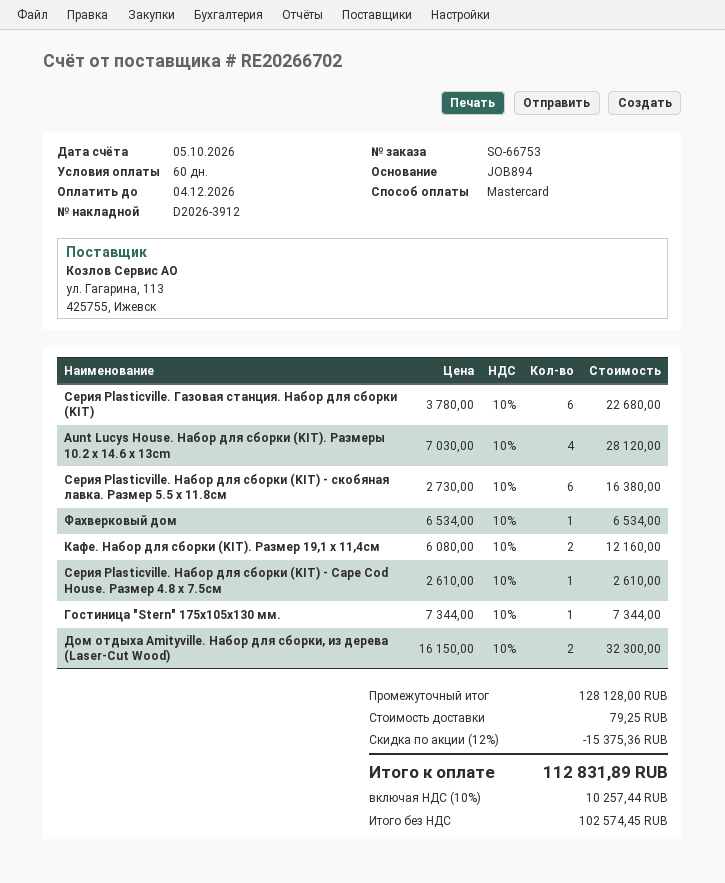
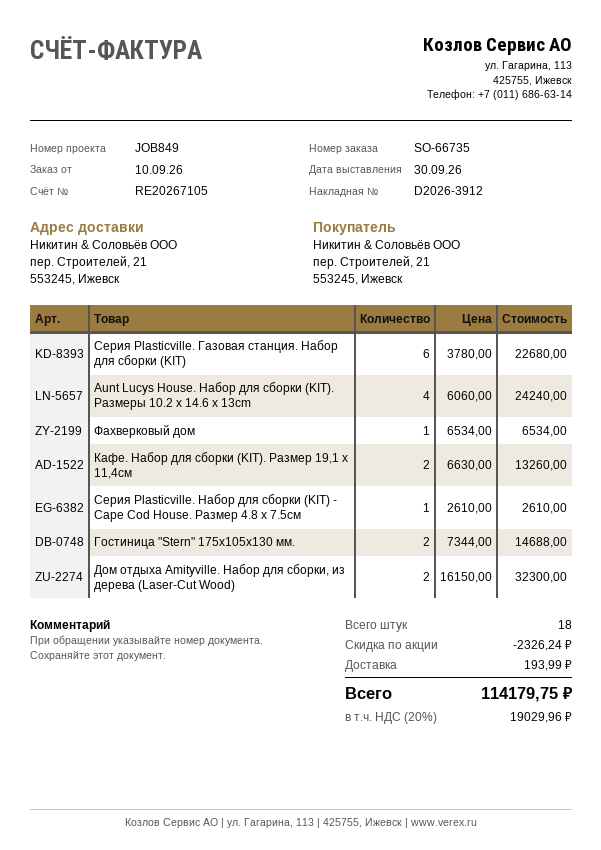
order number: SO-66753 -> SO-66735
invoice number: RE20266702 -> RE20267105
invoice date: 2026-10-05 -> 2026-09-30
reference: JOB894 -> JOB849
Aunt Lucys House. Набор для сборки (KIT). Размеры 10.2 x 14.6 x 13cm: 4 x 7030.00 = 28120.00 -> 4 x 6060.00 = 24240.00
Серия Plasticville. Набор для сборки (KIT) - скобяная лавка. Размер 5.5 x 11.8см: 6 x 2730.00 = 16380.00 -> none
Кафе. Набор для сборки (KIT). Размер 19,1 x 11,4см: 2 x 6080.00 = 12160.00 -> 2 x 6630.00 = 13260.00
Гостиница "Stern" 175x105x130 мм.: 1 x 7344.00 = 7344.00 -> 2 x 7344.00 = 14688.00
discount: 15375.36 -> 2326.24
shipping: 79.25 -> 193.99
tax: 10% = 10257.44 -> 20% = 19029.96
total: 112831.89 -> 114179.75

